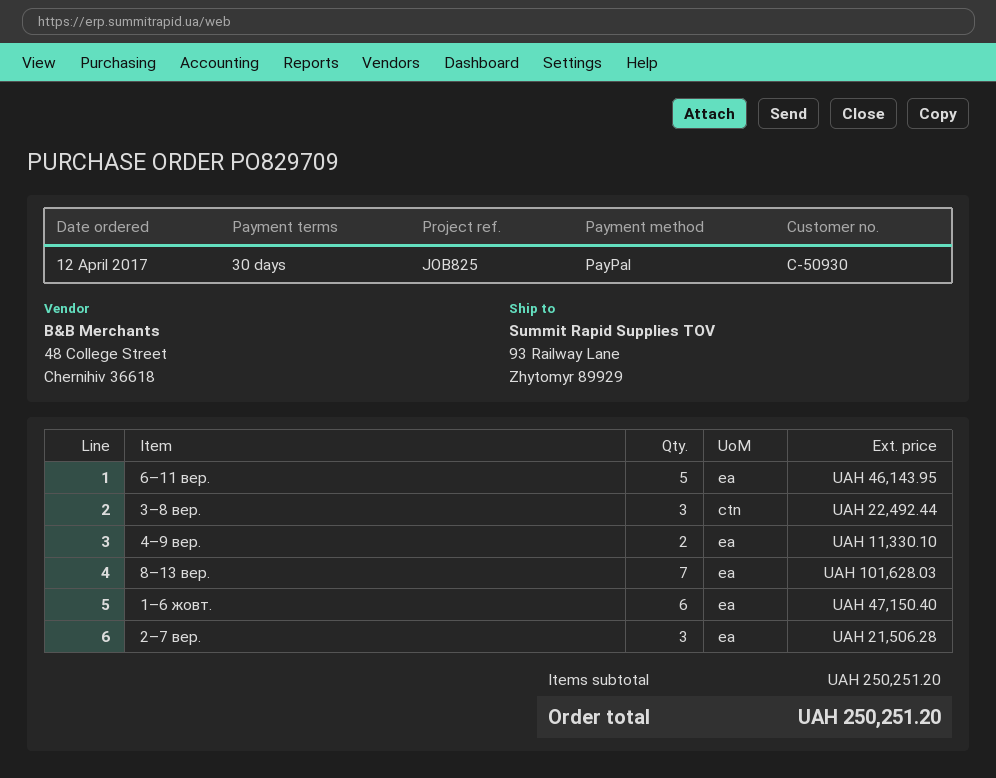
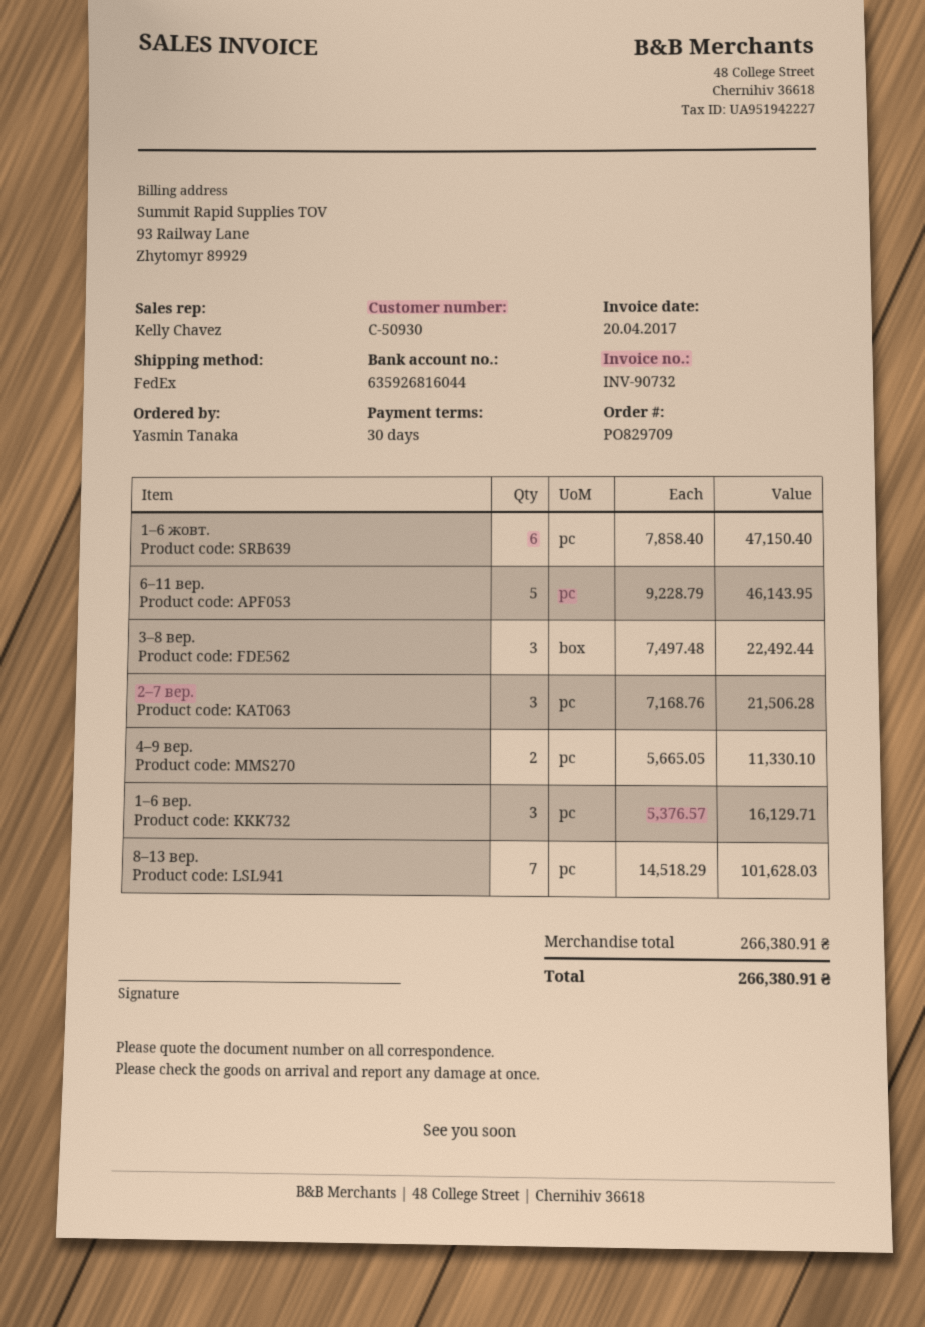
1–6 вер.: none -> 3 for 16129.71
subtotal: 250251.20 -> 266380.91
total: 250251.20 -> 266380.91

